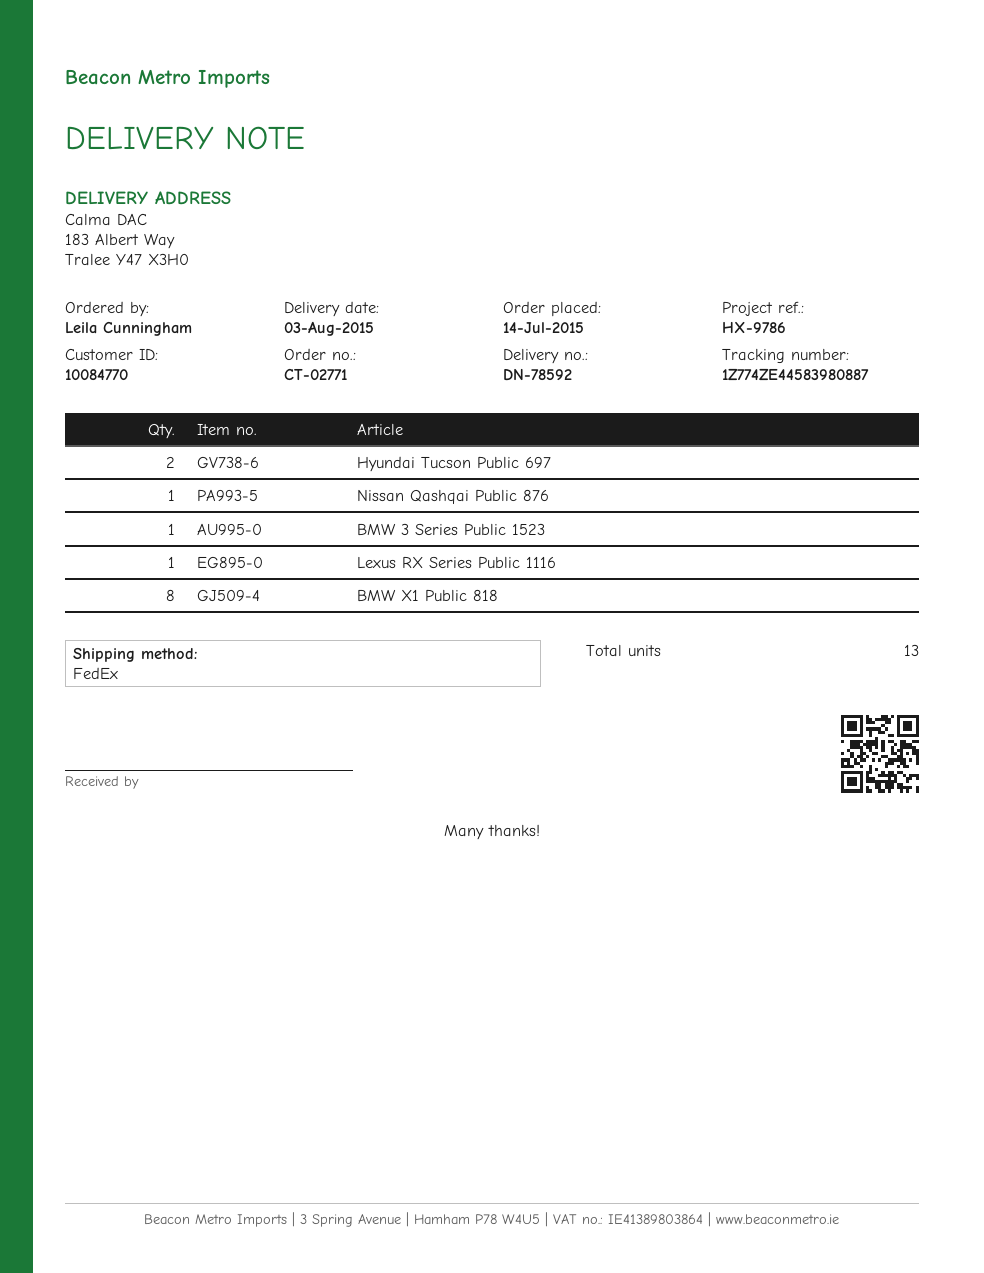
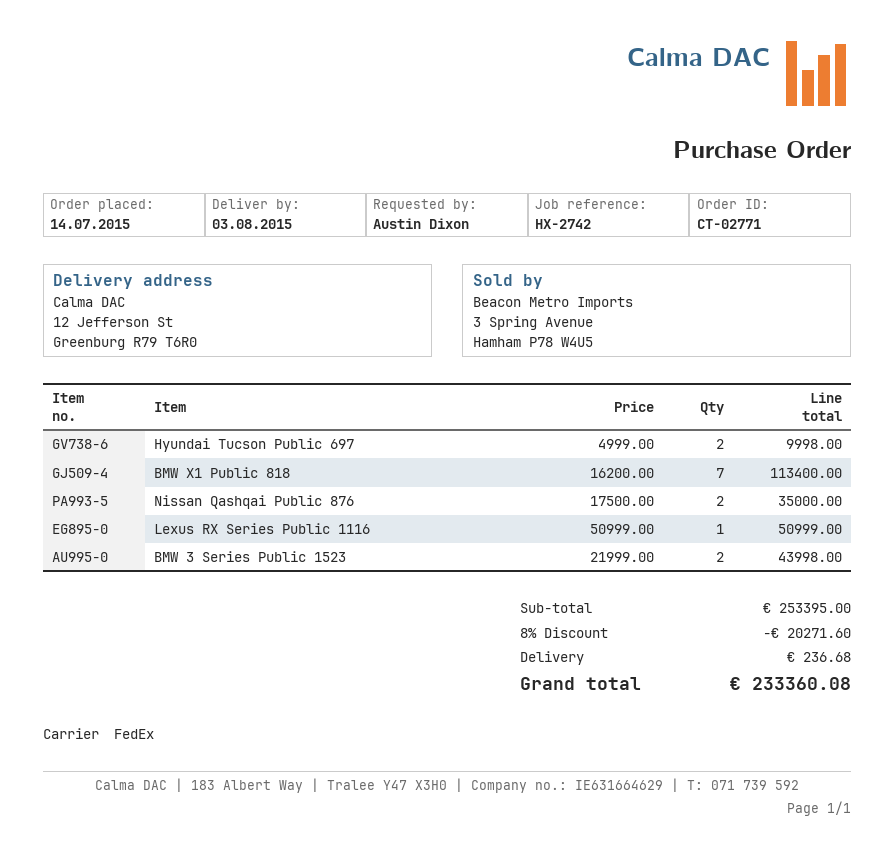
reference: HX-9786 -> HX-2742
ordered by: Leila Cunningham -> Austin Dixon
ship to: 183 Albert Way, Tralee Y47 X3H0 -> 12 Jefferson St, Greenburg R79 T6R0
Nissan Qashqai Public 876: 1 -> 2
BMW 3 Series Public 1523: 1 -> 2
BMW X1 Public 818: 8 -> 7

